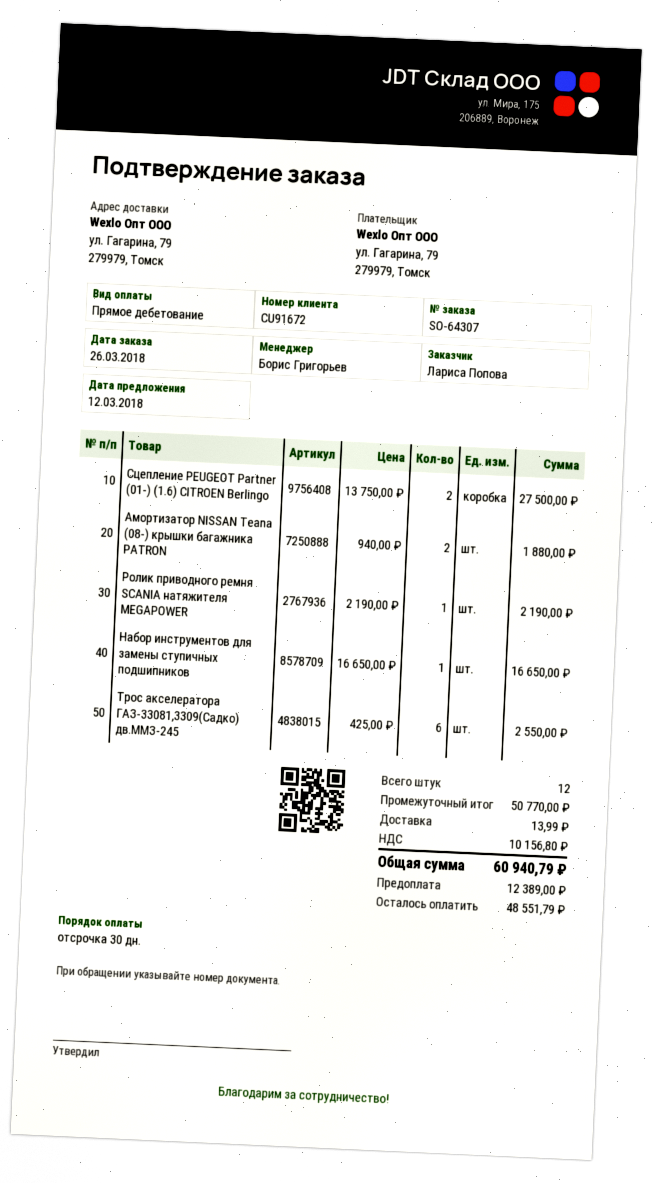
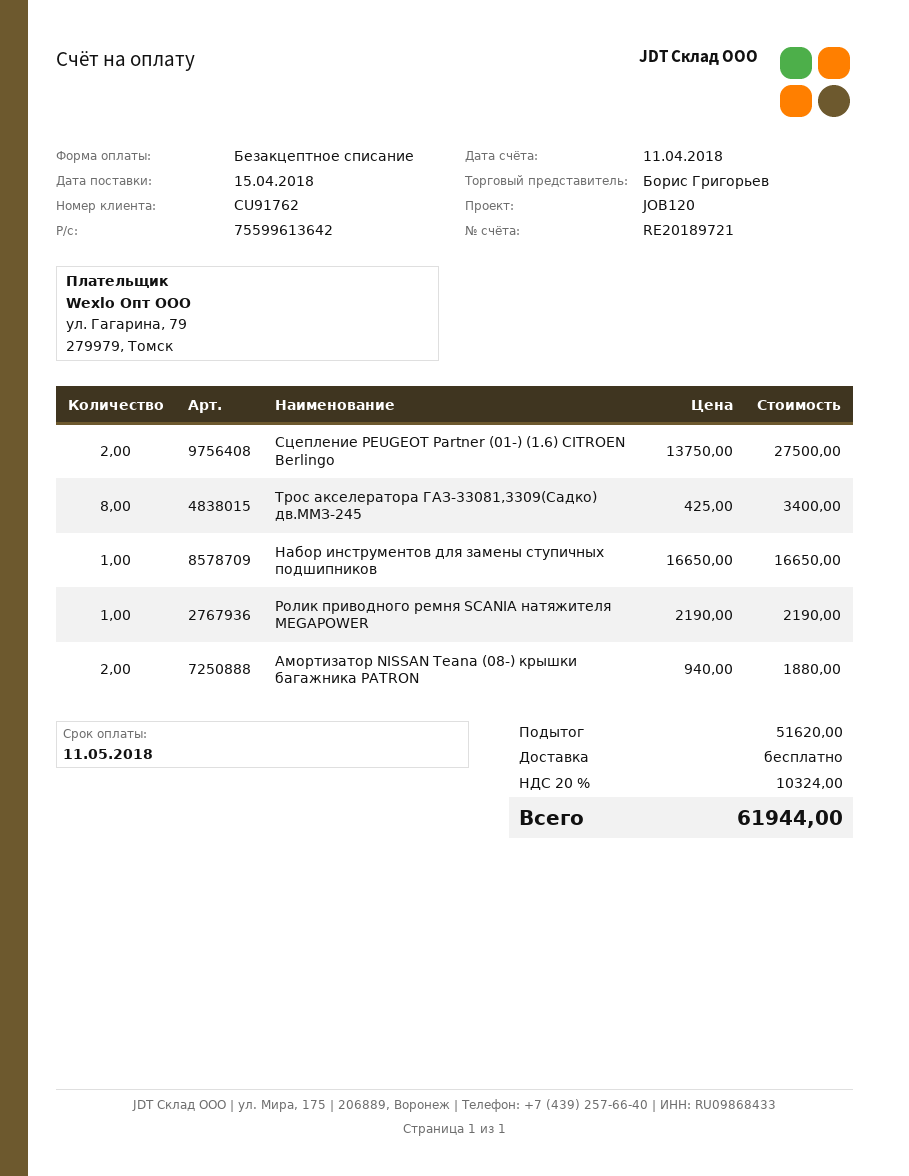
customer number: CU91672 -> CU91762
Трос акселератора ГАЗ-33081,3309(Садко) дв.ММЗ-245: 6 x 425.00 = 2550.00 -> 8 x 425.00 = 3400.00
subtotal: 50770.00 -> 51620.00
shipping: 13.99 -> 0.00
tax: 10156.80 -> 10324.00
total: 60940.79 -> 61944.00

